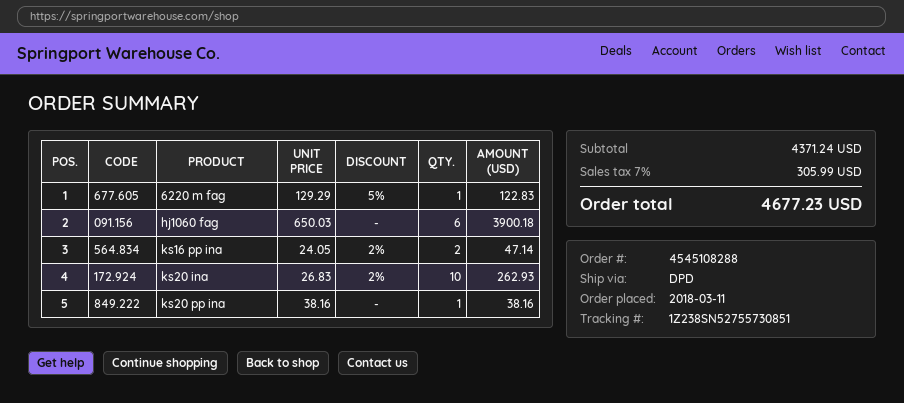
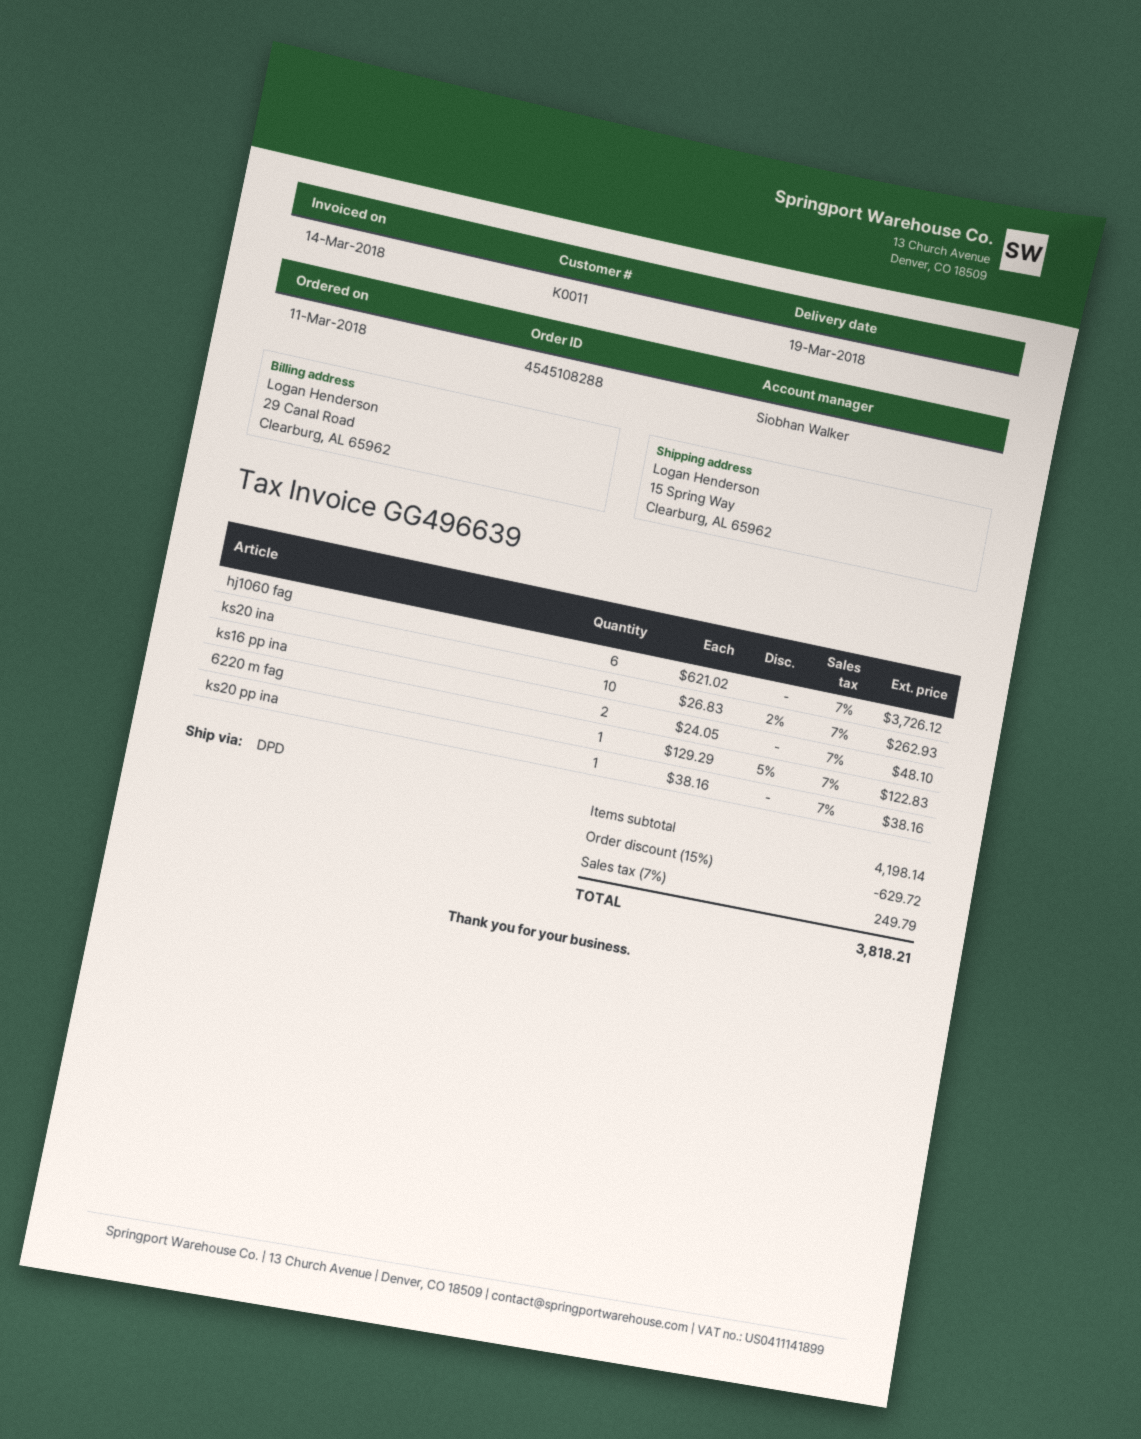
hj1060 fag: 6 x 650.03 = 3900.18 -> 6 x 621.02 = 3726.12
ks16 pp ina: 2 x 24.05 - 2% = 47.14 -> 2 x 24.05 = 48.10
subtotal: 4371.24 -> 4198.14
discount: none -> 15% = 629.72
tax: 7% = 305.99 -> 7% = 249.79
total: 4677.23 -> 3818.21

